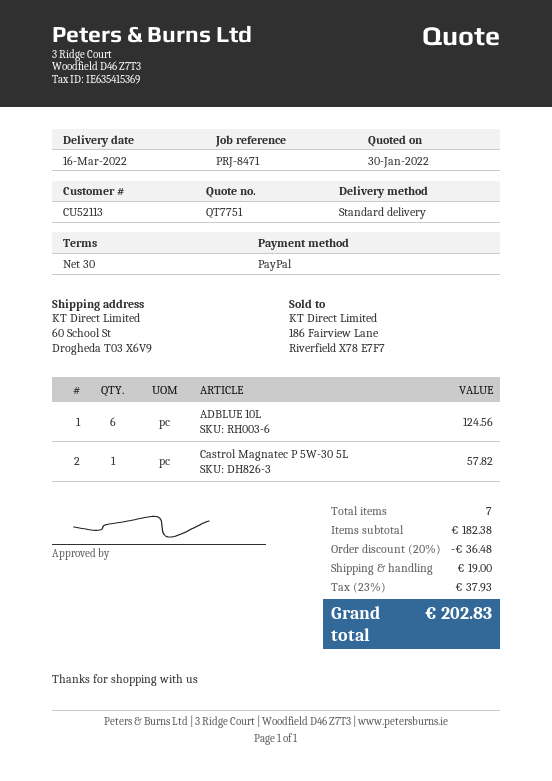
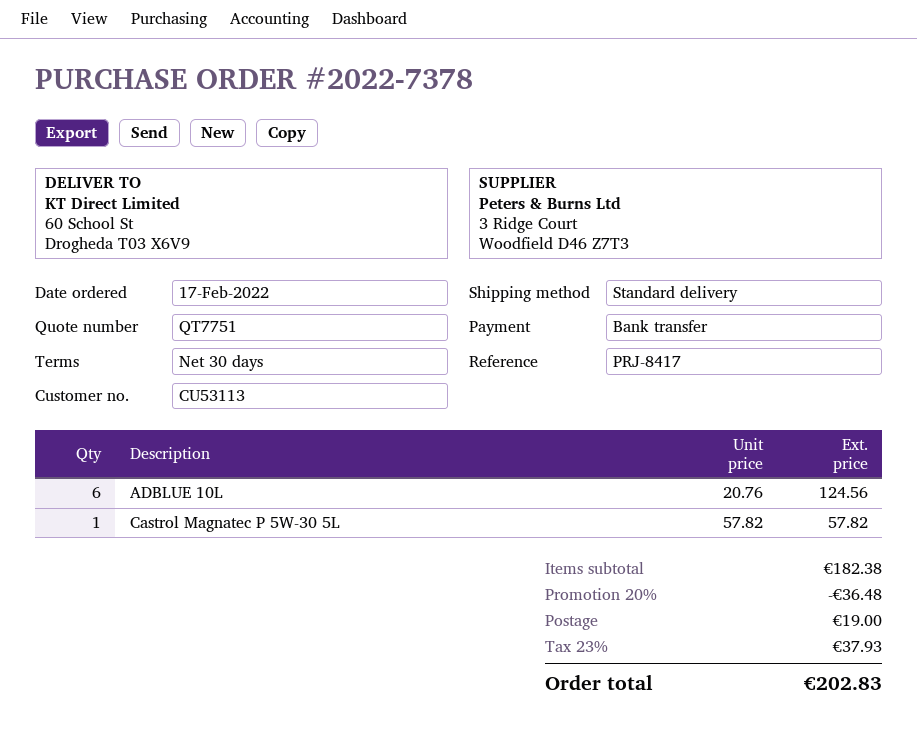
customer number: CU52113 -> CU53113
reference: PRJ-8471 -> PRJ-8417
payment method: PayPal -> bank transfer

